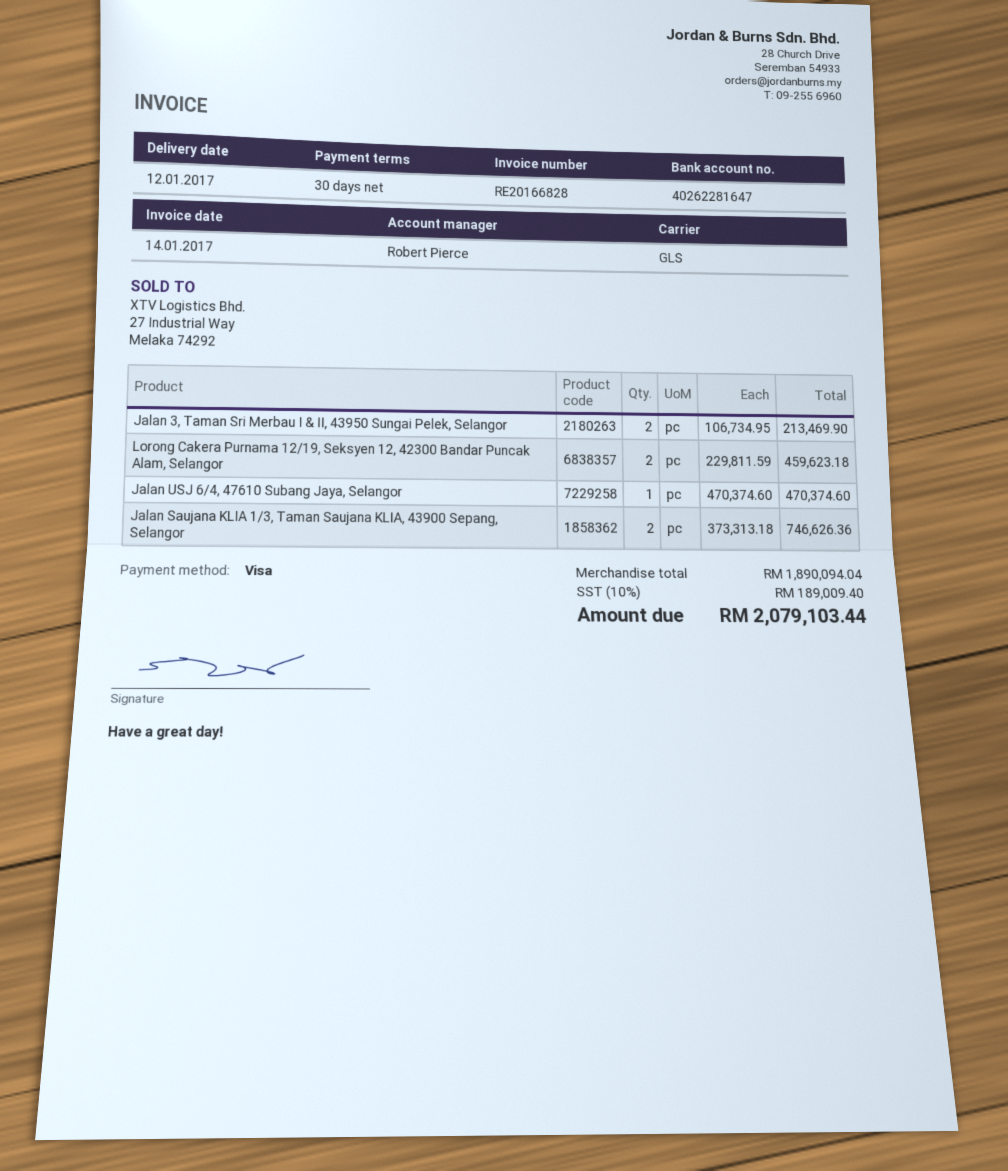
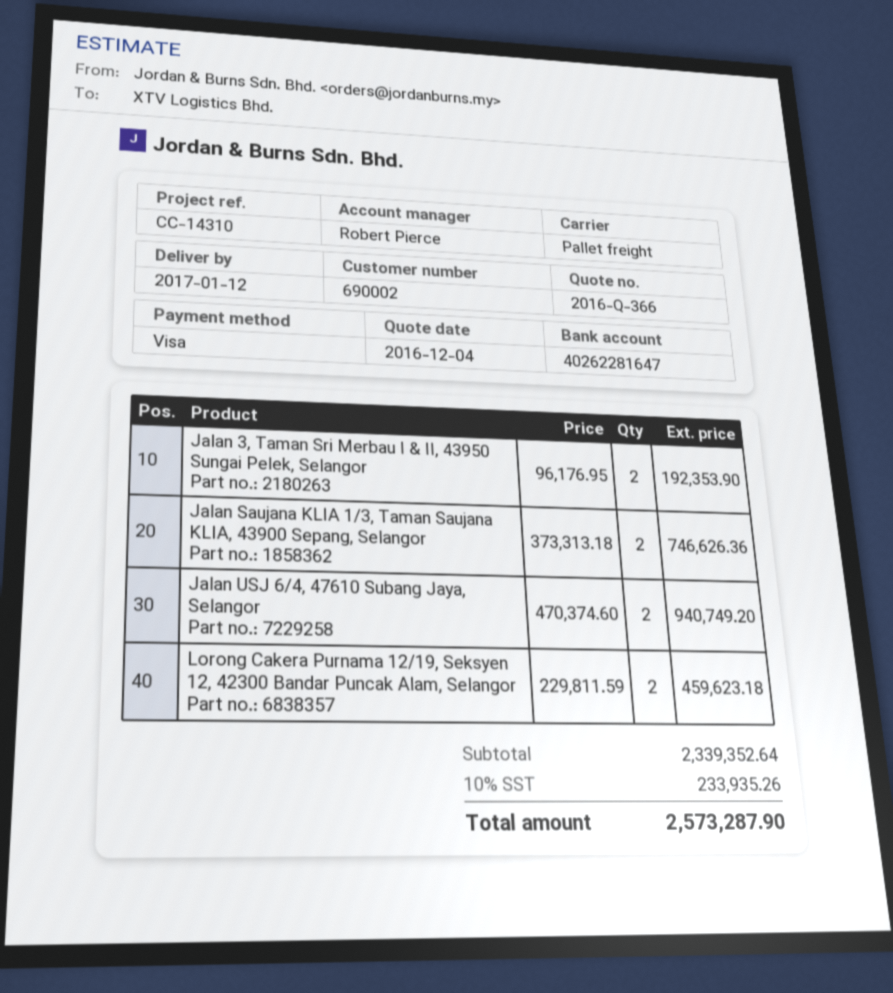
shipping method: GLS -> pallet freight
Jalan 3, Taman Sri Merbau I & II, 43950 Sungai Pelek, Selangor: 2 x 106734.95 = 213469.90 -> 2 x 96176.95 = 192353.90
Jalan USJ 6/4, 47610 Subang Jaya, Selangor: 1 x 470374.60 = 470374.60 -> 2 x 470374.60 = 940749.20
subtotal: 1890094.04 -> 2339352.64
tax: 10% = 189009.40 -> 10% = 233935.26
total: 2079103.44 -> 2573287.90

